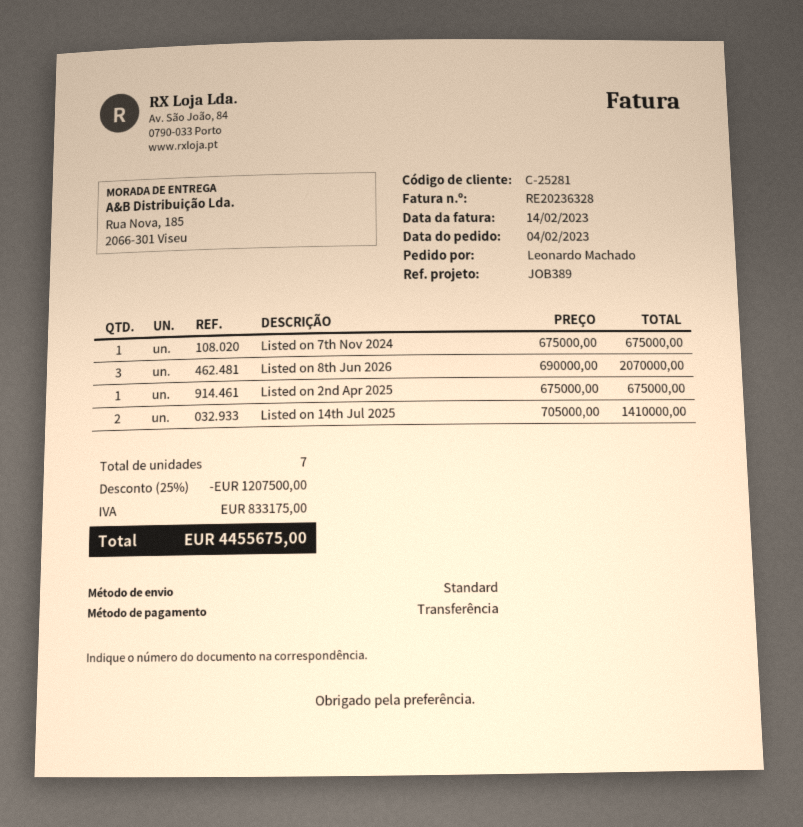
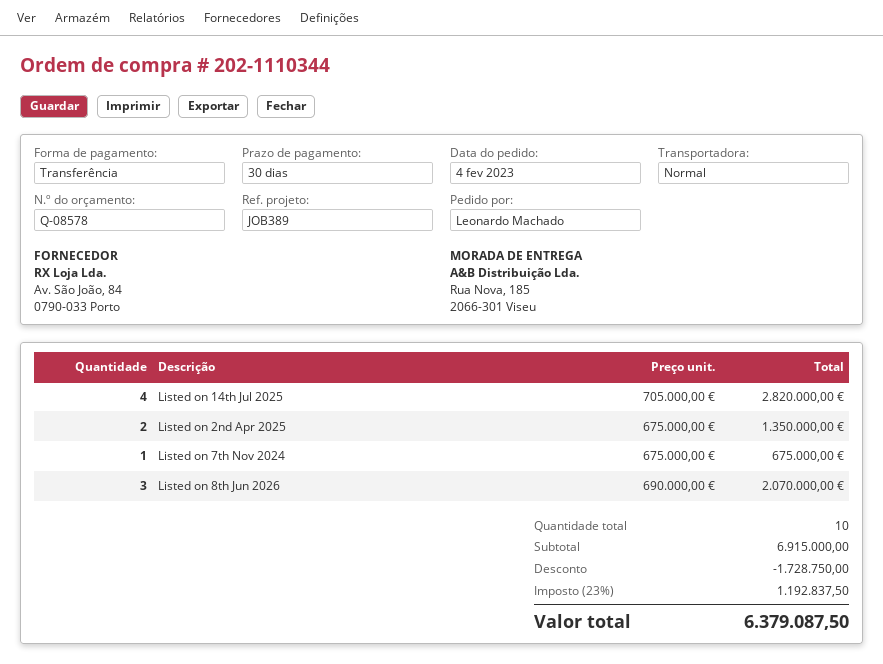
Listed on 2nd Apr 2025: 1 x 675000.00 = 675000.00 -> 2 x 675000.00 = 1350000.00
Listed on 14th Jul 2025: 2 x 705000.00 = 1410000.00 -> 4 x 705000.00 = 2820000.00
total quantity: 7 -> 10
discount: 1207500.00 -> 1728750.00
tax: 833175.00 -> 1192837.50
total: 4455675.00 -> 6379087.50

